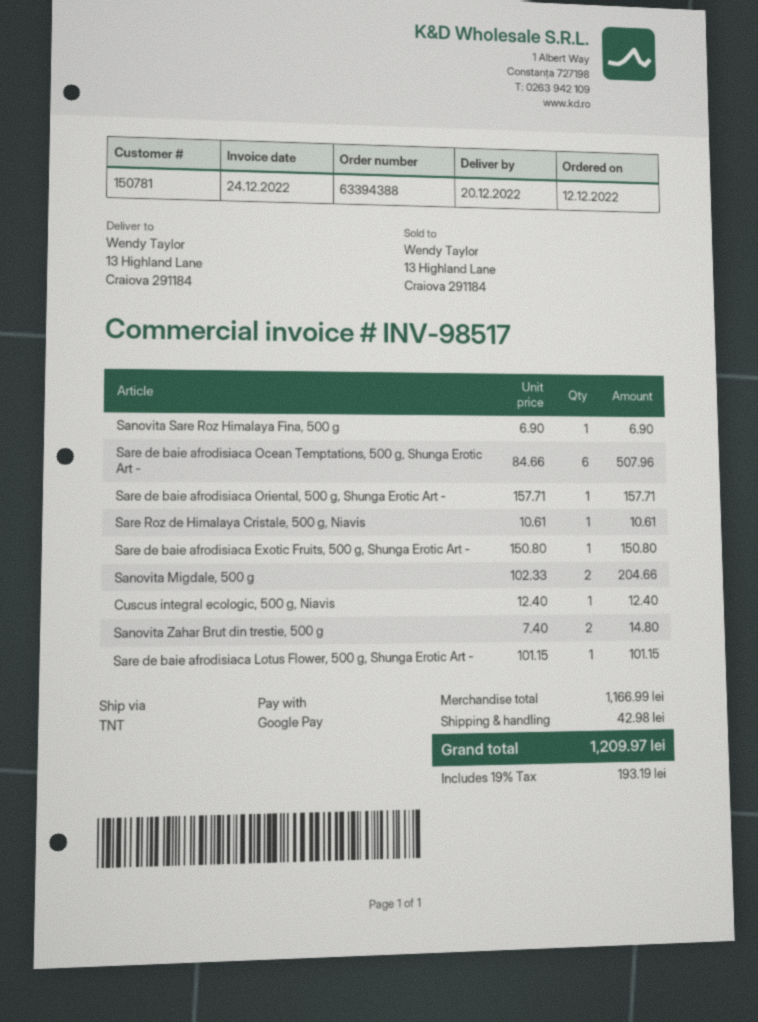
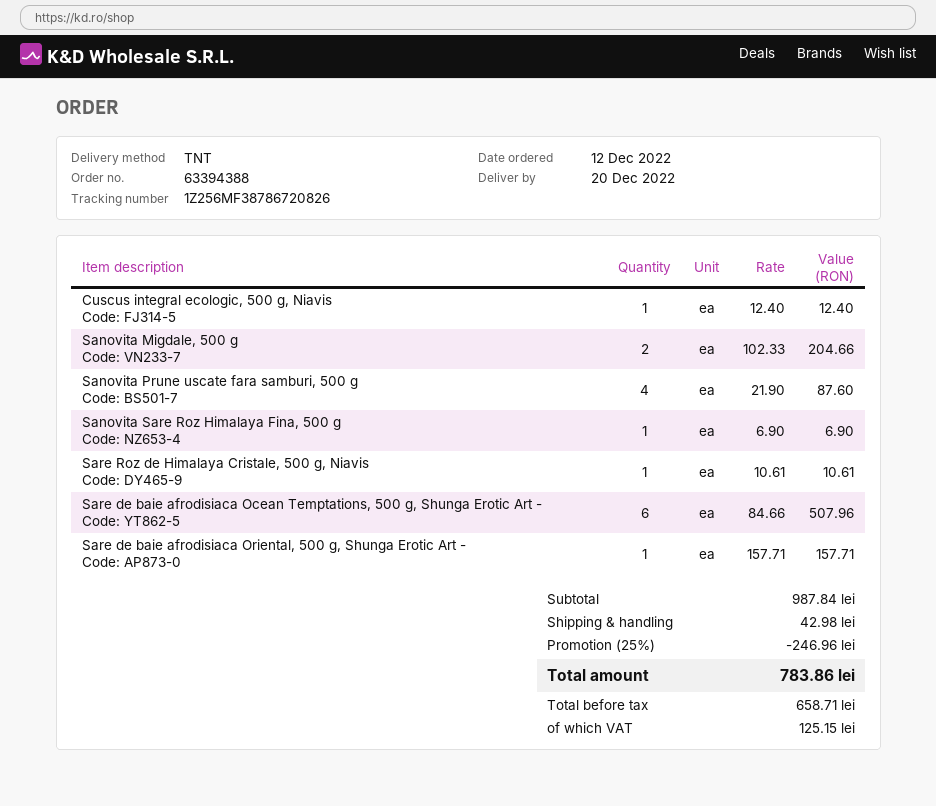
Sare de baie afrodisiaca Exotic Fruits, 500 g, Shunga Erotic Art -: 1 x 150.80 = 150.80 -> none
Sanovita Zahar Brut din trestie, 500 g: 2 x 7.40 = 14.80 -> none
Sare de baie afrodisiaca Lotus Flower, 500 g, Shunga Erotic Art -: 1 x 101.15 = 101.15 -> none
Sanovita Prune uscate fara samburi, 500 g: none -> 4 x 21.90 = 87.60
subtotal: 1166.99 -> 987.84
discount: none -> 25% = 246.96
tax: 193.19 -> 125.15
total: 1209.97 -> 783.86

